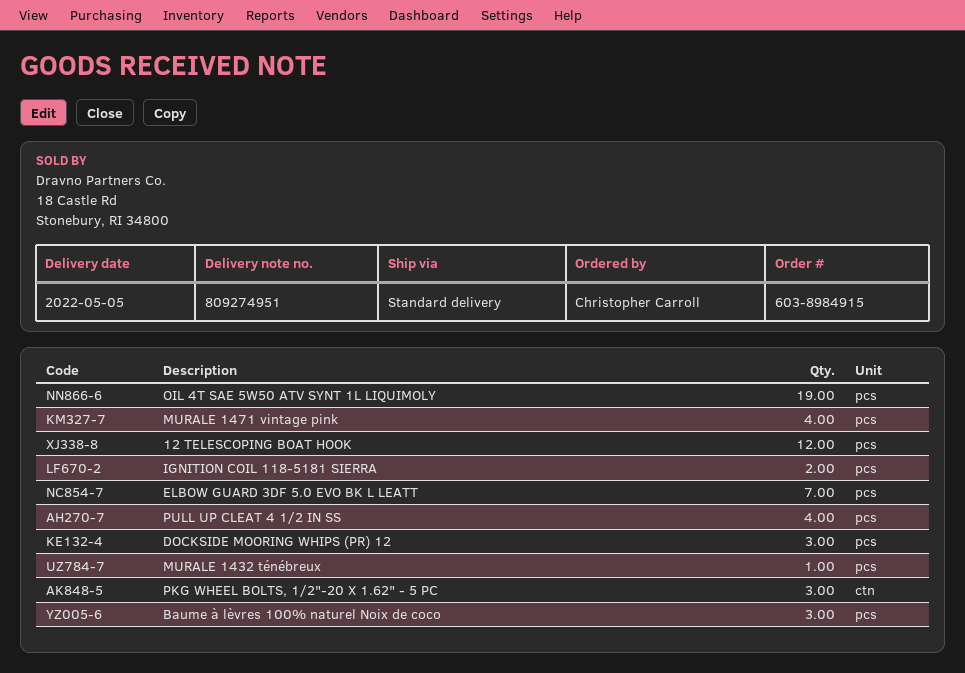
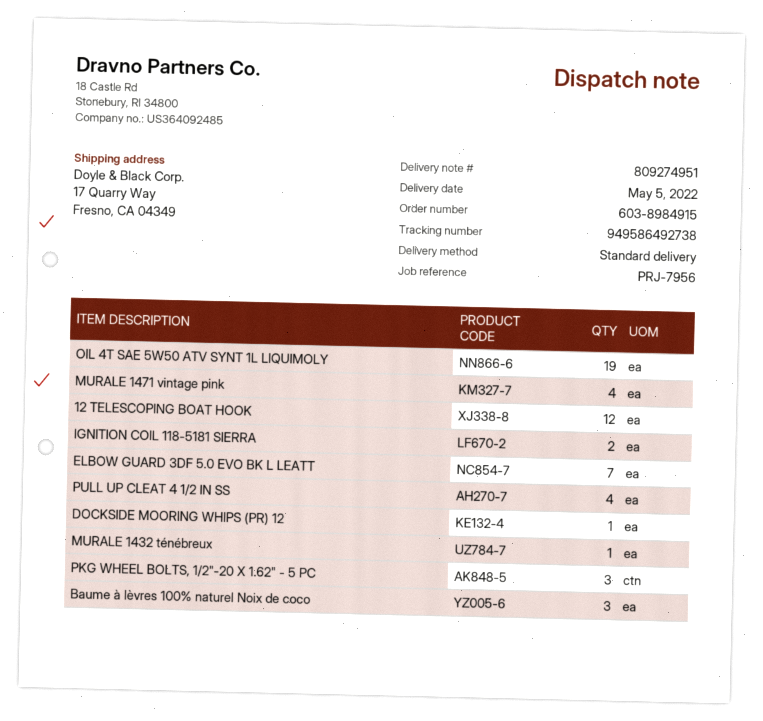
DOCKSIDE MOORING WHIPS (PR) 12: 3 -> 1

